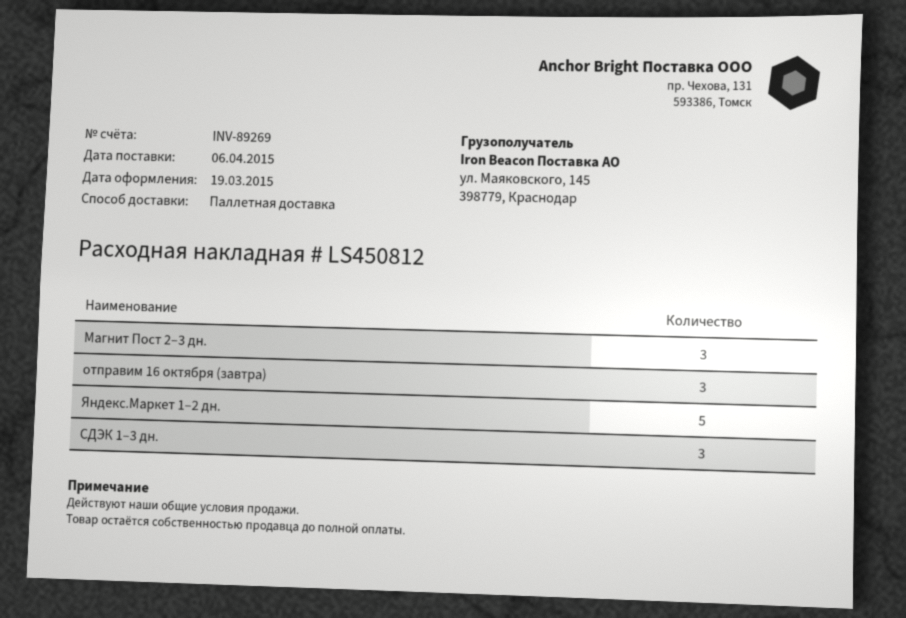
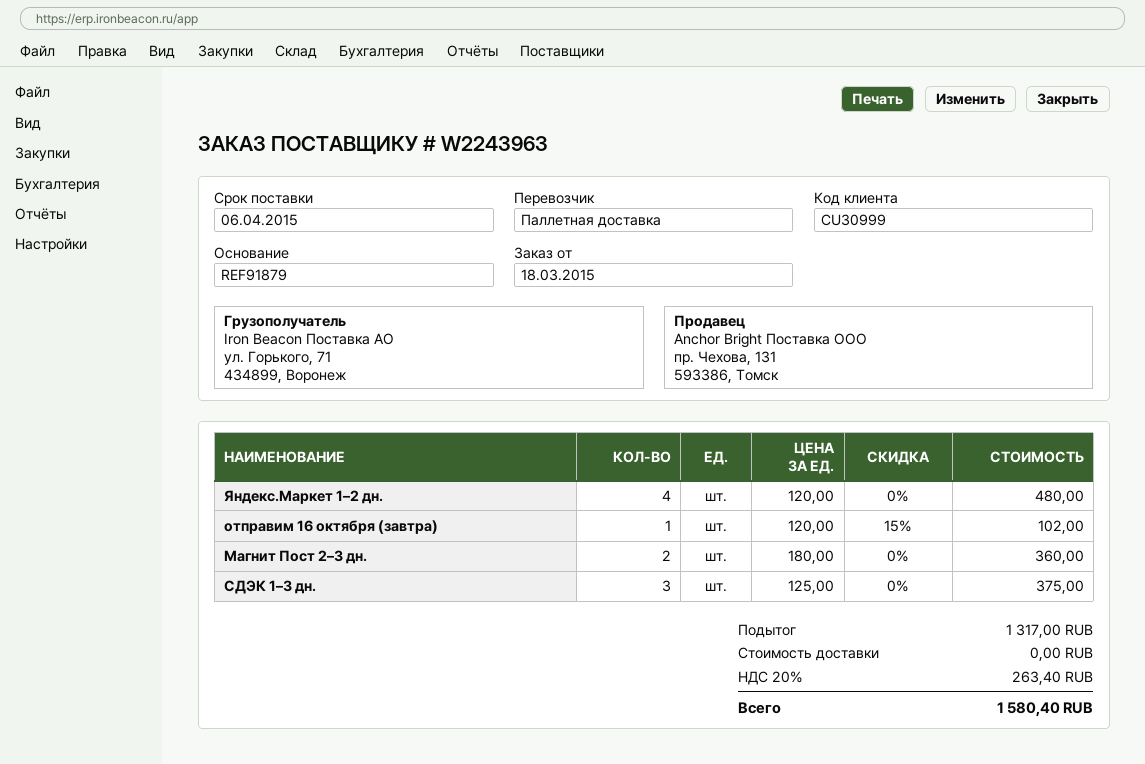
order date: 2015-03-19 -> 2015-03-18
ship to: ул. Маяковского, 145, 398779, Краснодар -> ул. Горького, 71, 434899, Воронеж
Магнит Пост 2–3 дн.: 3 -> 2
отправим 16 октября (завтра): 3 -> 1
Яндекс.Маркет 1–2 дн.: 5 -> 4

